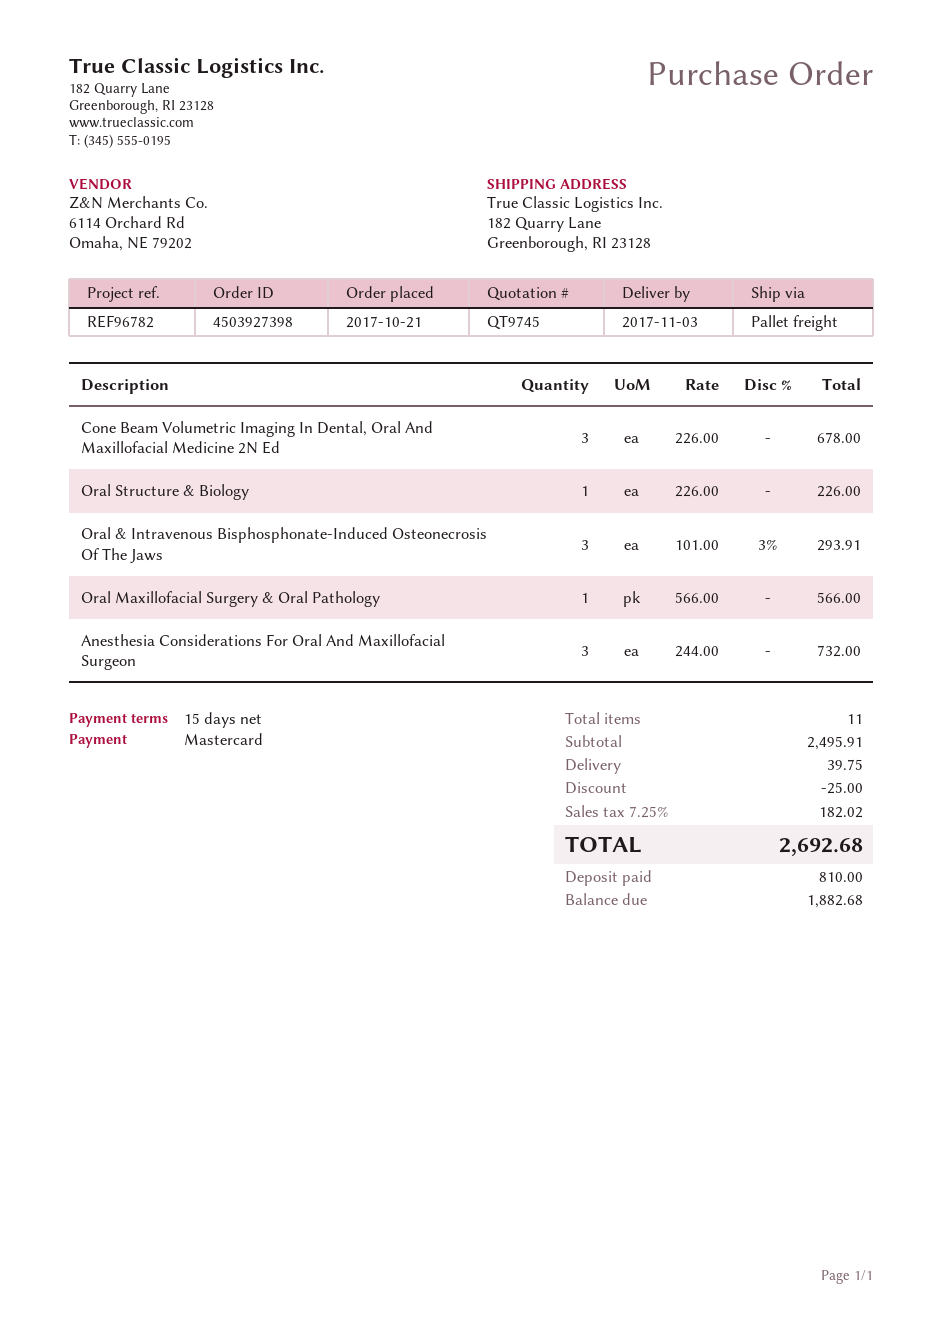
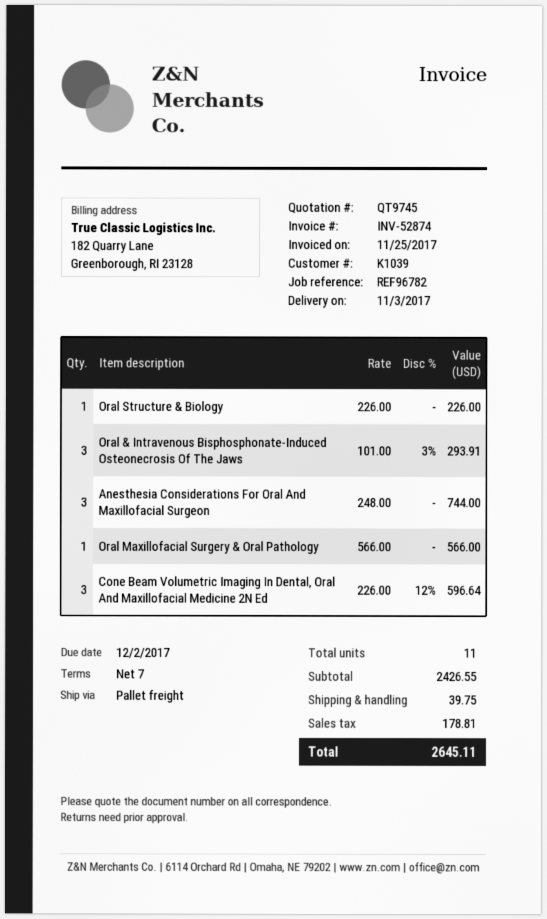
payment terms: 15 days -> 7 days
Cone Beam Volumetric Imaging In Dental, Oral And Maxillofacial Medicine 2N Ed: 3 x 226.00 = 678.00 -> 3 x 226.00 - 12% = 596.64
Anesthesia Considerations For Oral And Maxillofacial Surgeon: 3 x 244.00 = 732.00 -> 3 x 248.00 = 744.00
subtotal: 2495.91 -> 2426.55
discount: 25.00 -> none
tax: 182.02 -> 178.81
total: 2692.68 -> 2645.11

